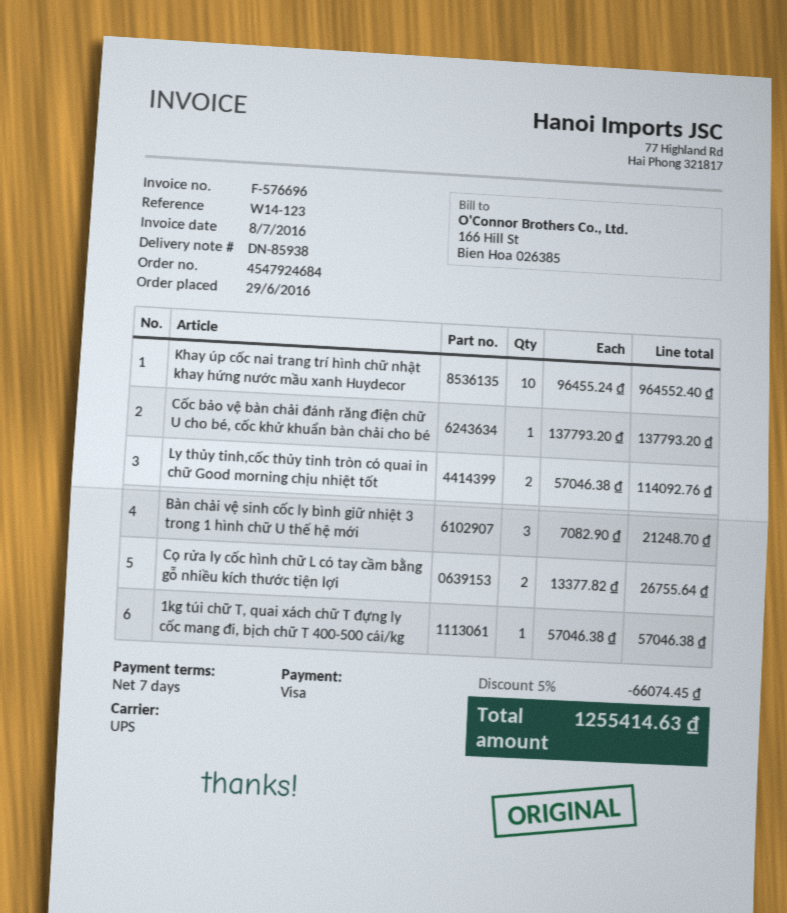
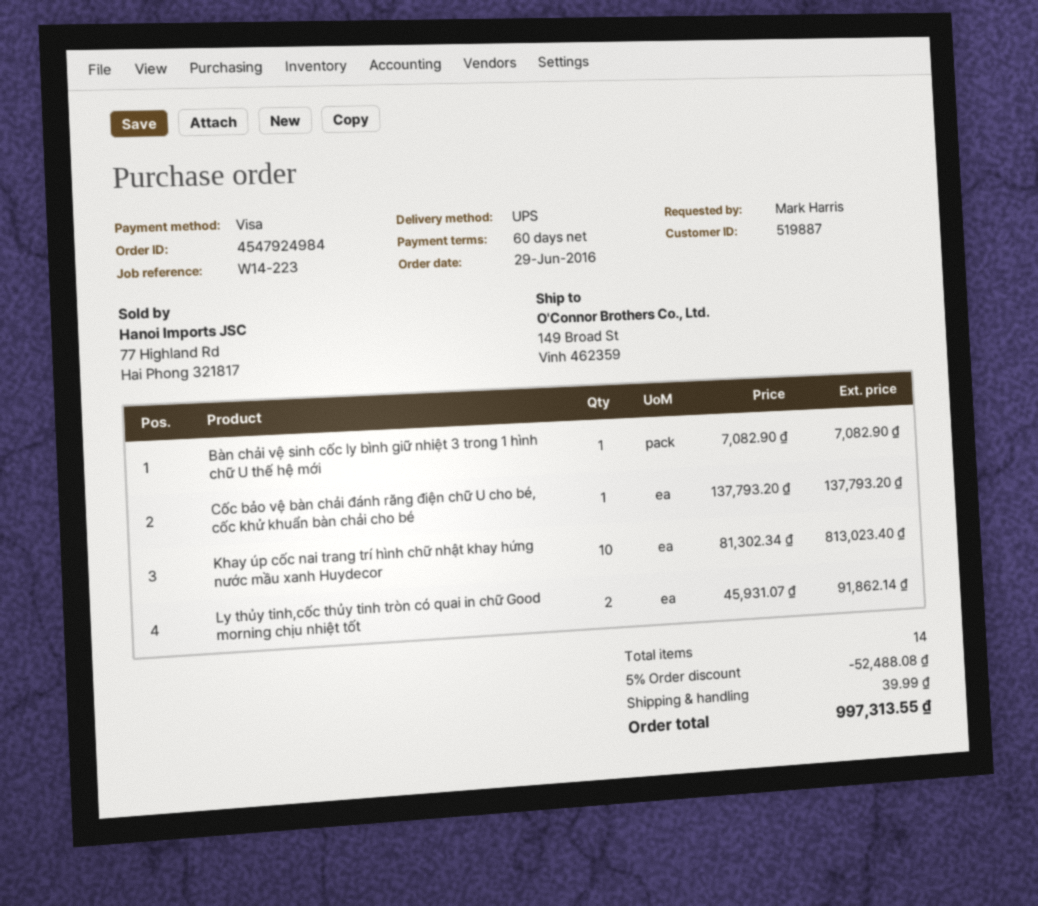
order number: 4547924684 -> 4547924984
payment terms: 7 days -> 60 days
reference: W14-123 -> W14-223
Khay úp cốc nai trang trí hình chữ nhật khay hứng nước mầu xanh Huydecor: 10 x 96455.24 = 964552.40 -> 10 x 81302.34 = 813023.40
Ly thủy tinh,cốc thủy tinh tròn có quai in chữ Good morning chịu nhiệt tốt: 2 x 57046.38 = 114092.76 -> 2 x 45931.07 = 91862.14
Bàn chải vệ sinh cốc ly bình giữ nhiệt 3 trong 1 hình chữ U thế hệ mới: 3 x 7082.90 = 21248.70 -> 1 x 7082.90 = 7082.90
Cọ rửa ly cốc hình chữ L có tay cầm bằng gỗ nhiều kích thước tiện lợi: 2 x 13377.82 = 26755.64 -> none
1kg túi chữ T, quai xách chữ T đựng ly cốc mang đi, bịch chữ T 400-500 cái/kg: 1 x 57046.38 = 57046.38 -> none
discount: 5% = 66074.45 -> 5% = 52488.08
shipping: none -> 39.99
total: 1255414.63 -> 997313.55

